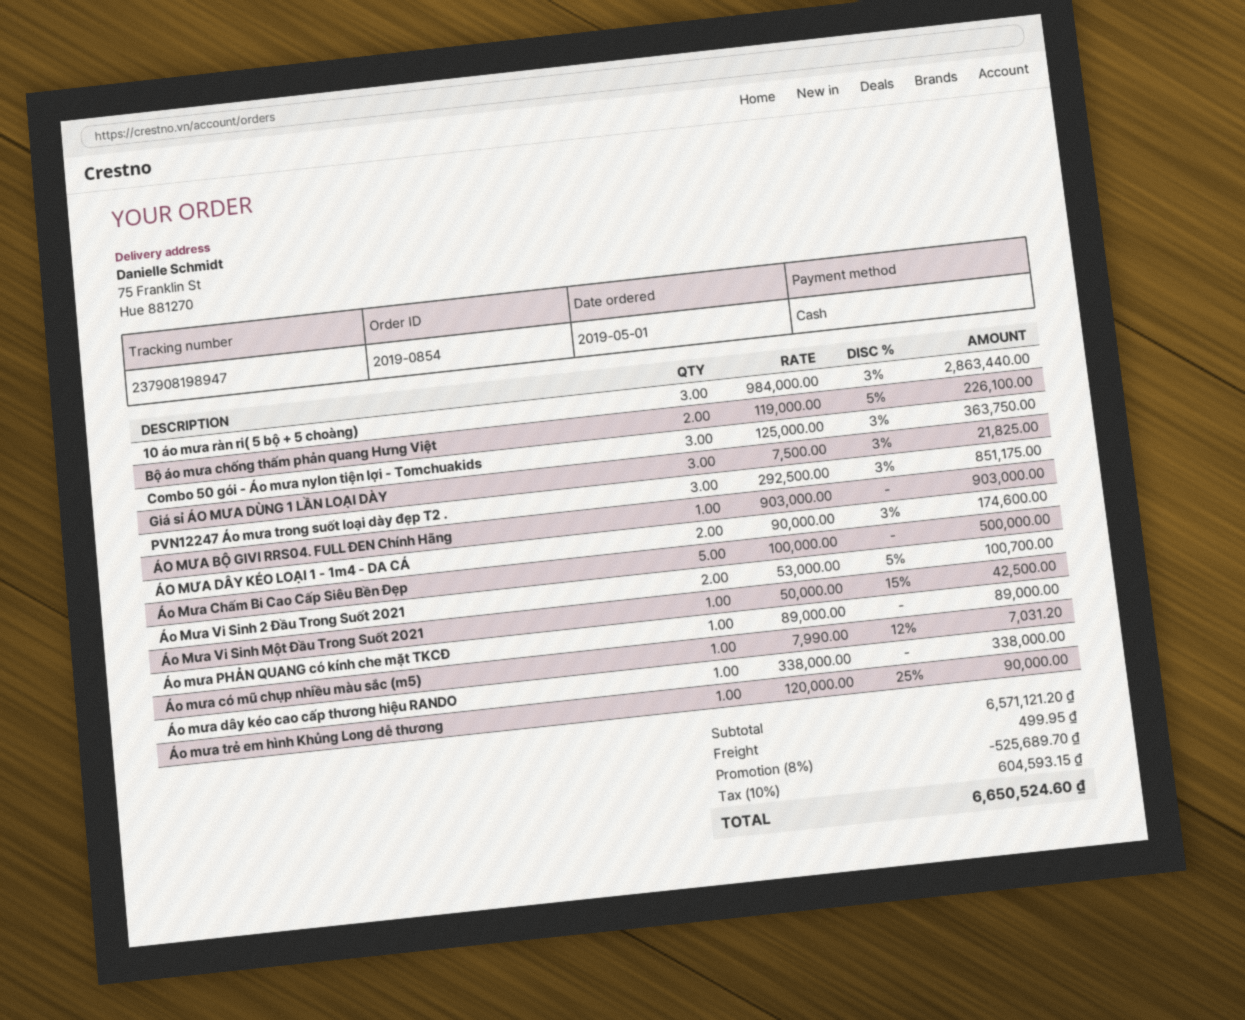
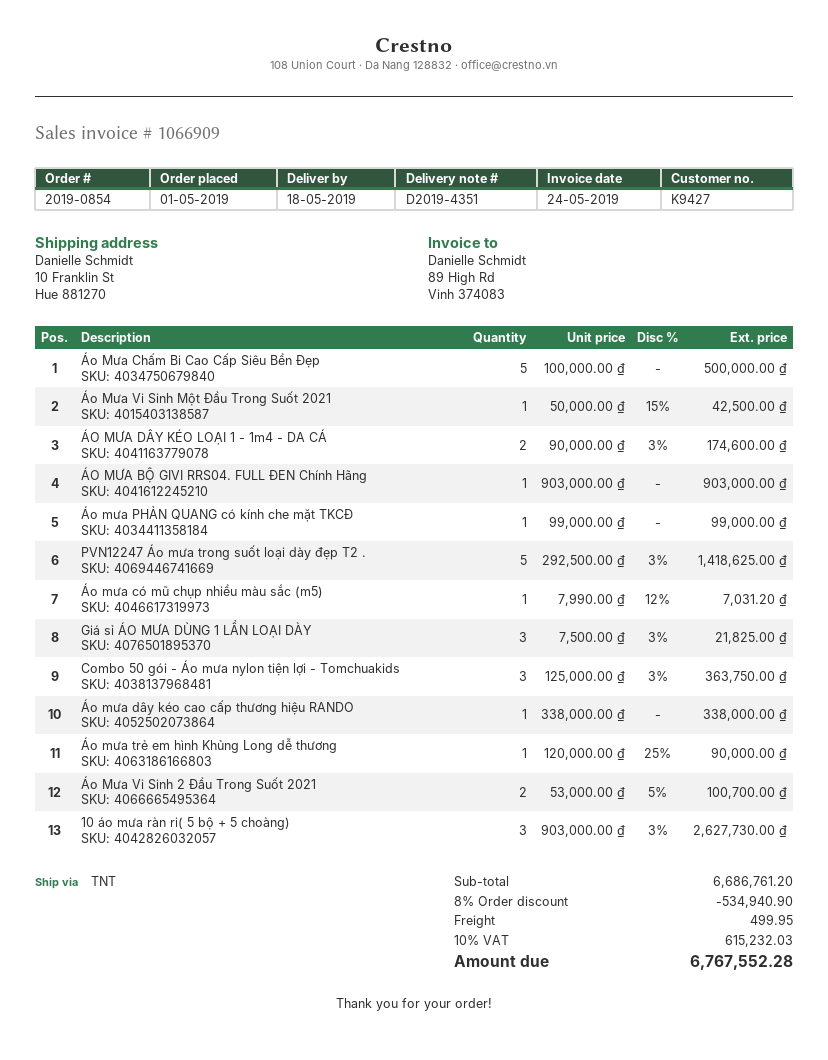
ship to: 75 Franklin St, Hue 881270 -> 10 Franklin St, Hue 881270
10 áo mưa ràn ri( 5 bộ + 5 choàng): 3 x 984000.00 - 3% = 2863440.00 -> 3 x 903000.00 - 3% = 2627730.00
Bộ áo mưa chống thấm phản quang Hưng Việt: 2 x 119000.00 - 5% = 226100.00 -> none
PVN12247 Áo mưa trong suốt loại dày đẹp T2 .: 3 x 292500.00 - 3% = 851175.00 -> 5 x 292500.00 - 3% = 1418625.00
Áo mưa PHẢN QUANG có kính che mặt TKCĐ: 1 x 89000.00 = 89000.00 -> 1 x 99000.00 = 99000.00
subtotal: 6571121.20 -> 6686761.20
discount: 8% = 525689.70 -> 8% = 534940.90
tax: 10% = 604593.15 -> 10% = 615232.03
total: 6650524.60 -> 6767552.28

